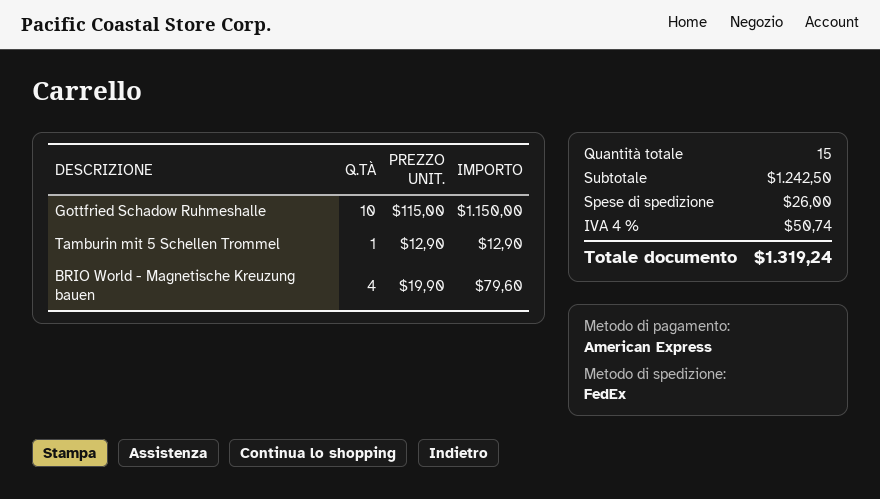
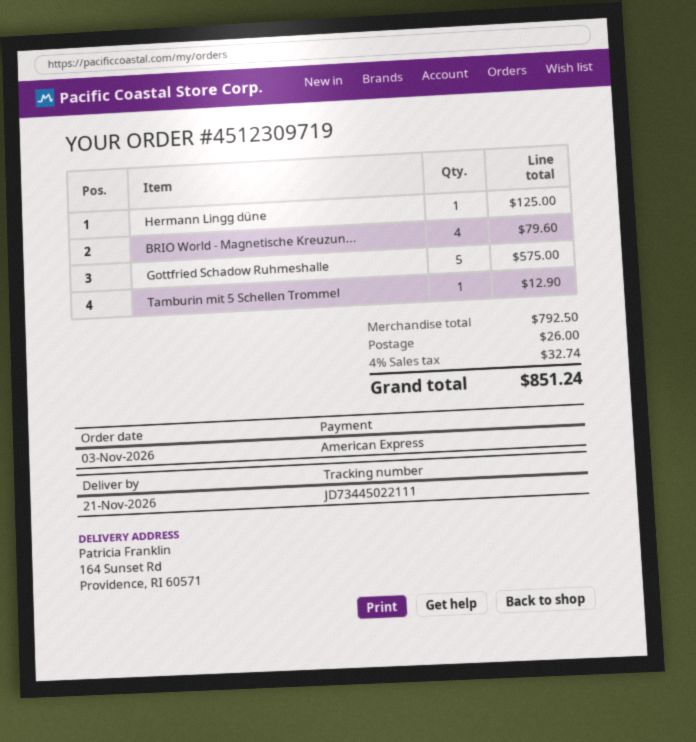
Gottfried Schadow Ruhmeshalle: 10 for 1150.00 -> 5 for 575.00
Hermann Lingg düne: none -> 1 for 125.00
subtotal: 1242.50 -> 792.50
tax: 4% = 50.74 -> 4% = 32.74
total: 1319.24 -> 851.24

